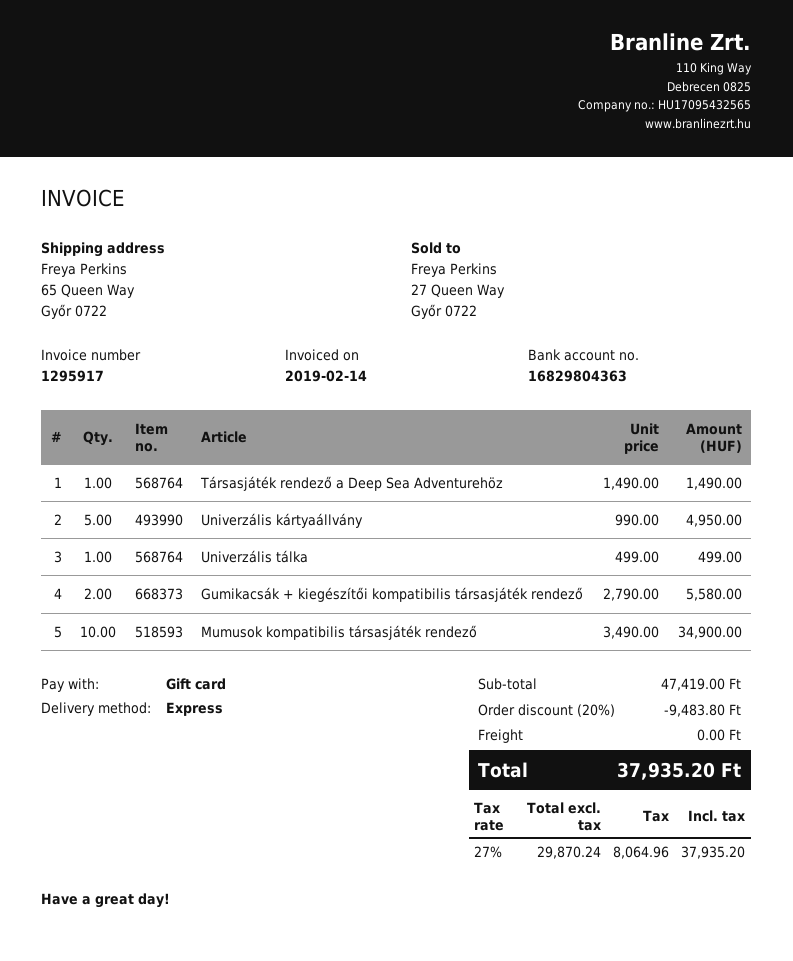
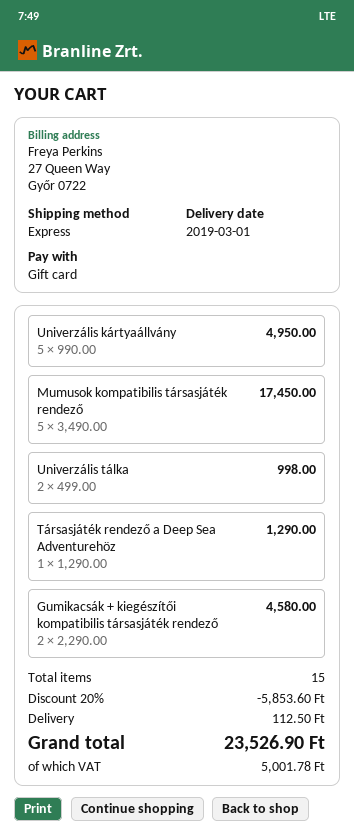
Társasjáték rendező a Deep Sea Adventurehöz: 1 x 1490.00 = 1490.00 -> 1 x 1290.00 = 1290.00
Univerzális tálka: 1 x 499.00 = 499.00 -> 2 x 499.00 = 998.00
Gumikacsák + kiegészítői kompatibilis társasjáték rendező: 2 x 2790.00 = 5580.00 -> 2 x 2290.00 = 4580.00
Mumusok kompatibilis társasjáték rendező: 10 x 3490.00 = 34900.00 -> 5 x 3490.00 = 17450.00
discount: 20% = 9483.80 -> 20% = 5853.60
shipping: 0.00 -> 112.50
tax: 8064.96 -> 5001.78
total: 37935.20 -> 23526.90

